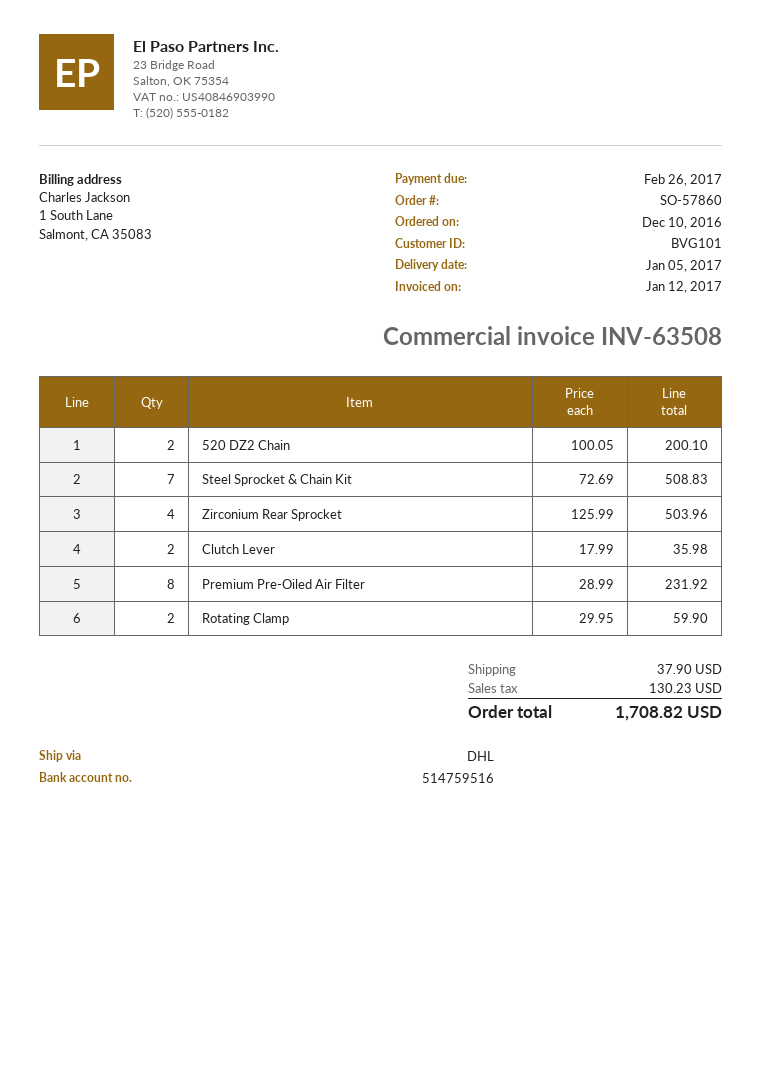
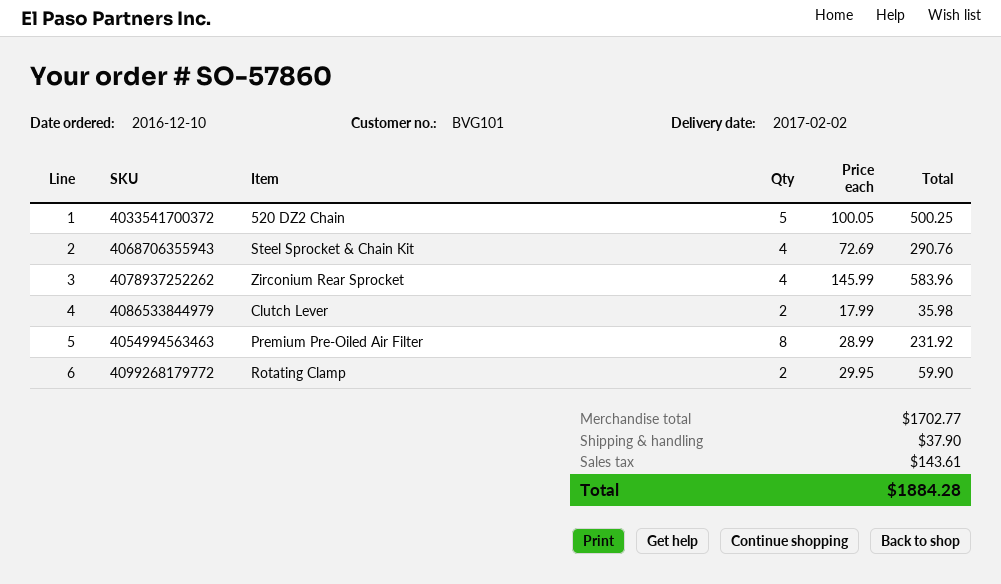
delivery date: 2017-01-05 -> 2017-02-02
520 DZ2 Chain: 2 x 100.05 = 200.10 -> 5 x 100.05 = 500.25
Steel Sprocket & Chain Kit: 7 x 72.69 = 508.83 -> 4 x 72.69 = 290.76
Zirconium Rear Sprocket: 4 x 125.99 = 503.96 -> 4 x 145.99 = 583.96
tax: 130.23 -> 143.61
total: 1708.82 -> 1884.28

